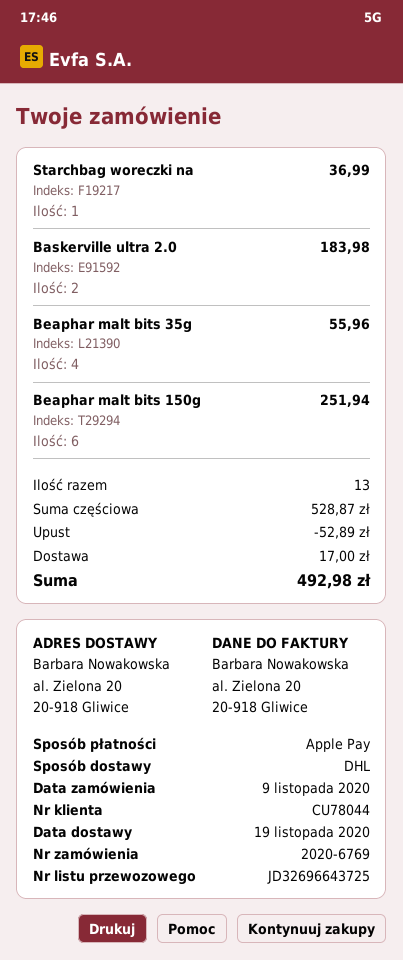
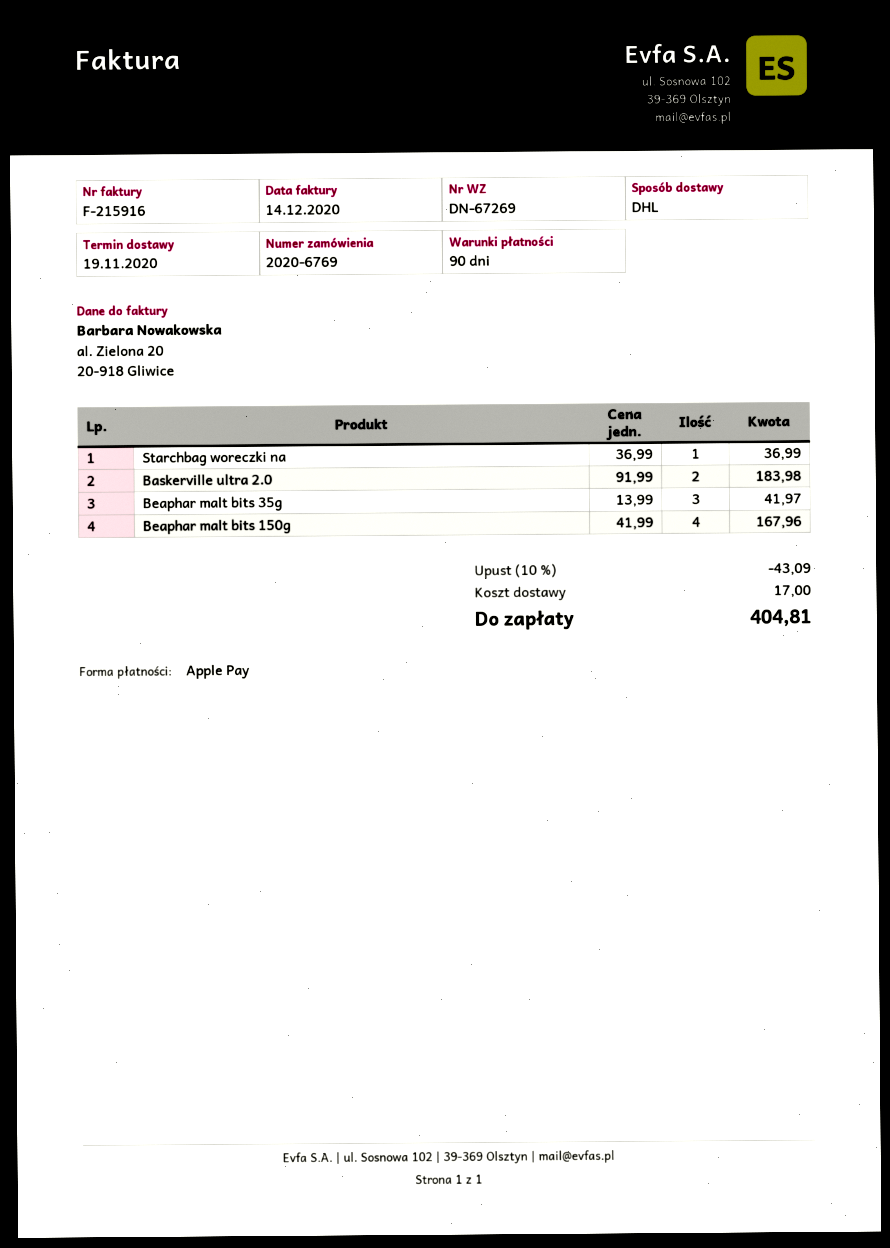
Beaphar malt bits 35g: 4 for 55.96 -> 3 for 41.97
Beaphar malt bits 150g: 6 for 251.94 -> 4 for 167.96
discount: 52.89 -> 43.09
total: 492.98 -> 404.81

